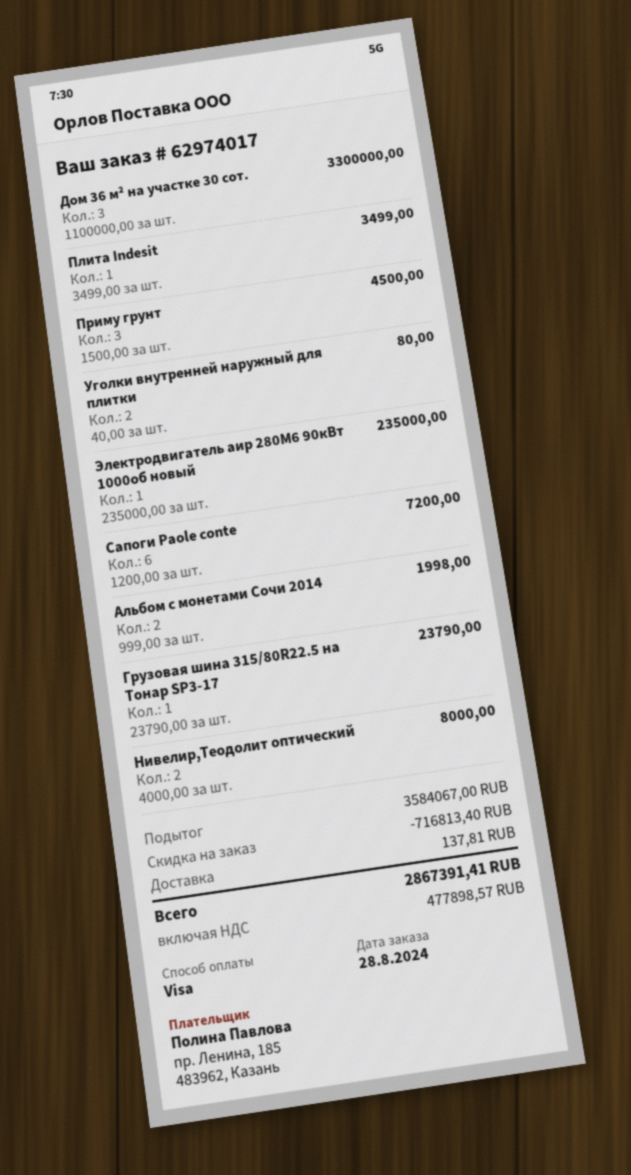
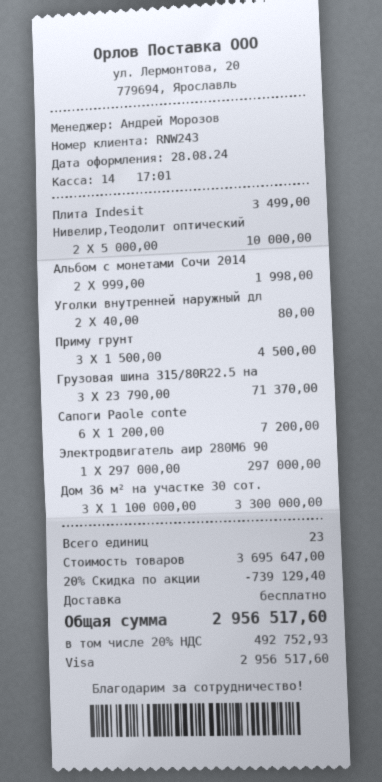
Электродвигатель аир 280М6 90кВт 1000об новый: 1 x 235000.00 = 235000.00 -> 1 x 297000.00 = 297000.00
Грузовая шина 315/80R22.5 на Тонар SP3-17: 1 x 23790.00 = 23790.00 -> 3 x 23790.00 = 71370.00
Нивелир,Теодолит оптический: 2 x 4000.00 = 8000.00 -> 2 x 5000.00 = 10000.00
subtotal: 3584067.00 -> 3695647.00
discount: 716813.40 -> 739129.40
shipping: 137.81 -> 0.00
tax: 477898.57 -> 492752.93
total: 2867391.41 -> 2956517.60

